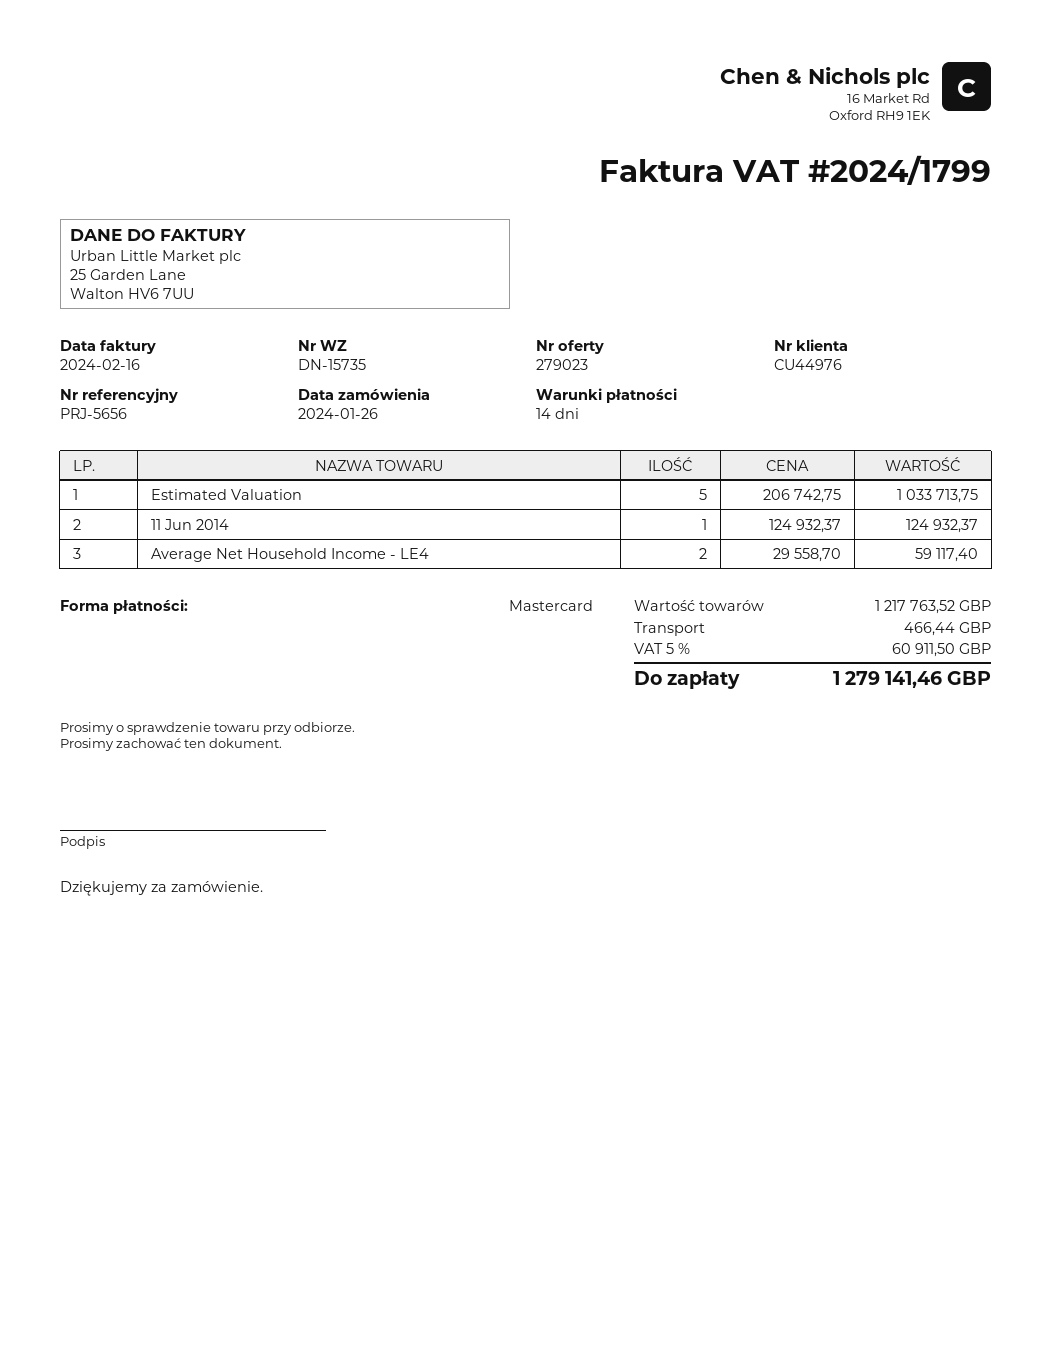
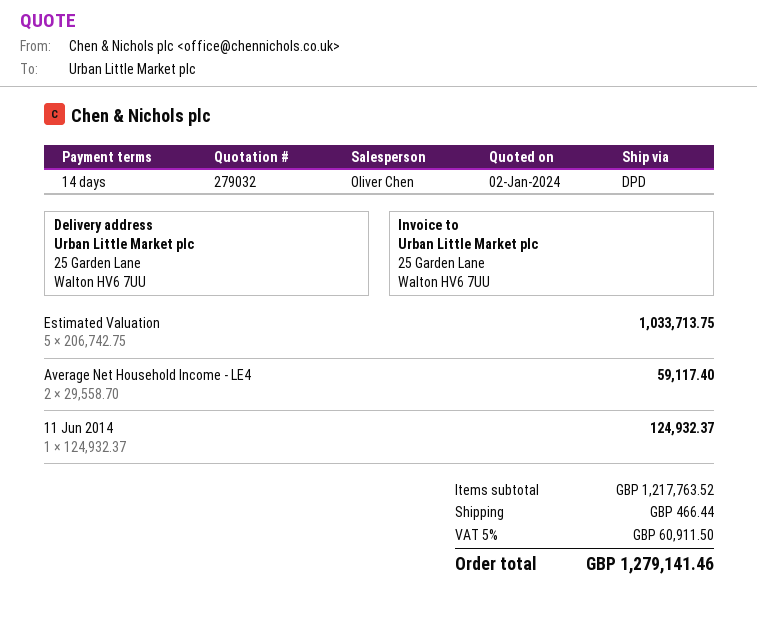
quote number: 279023 -> 279032

